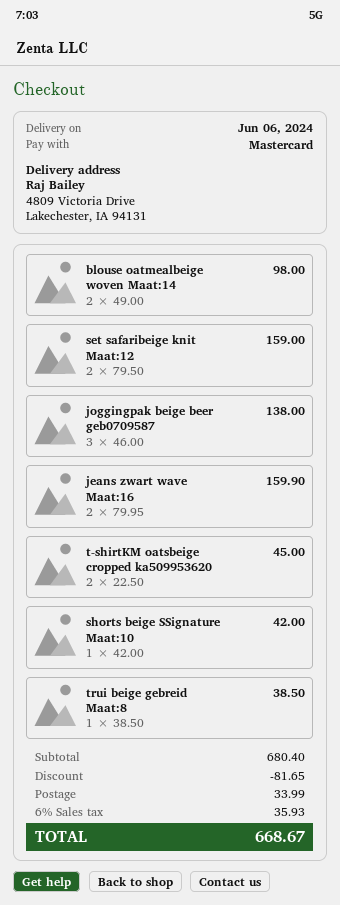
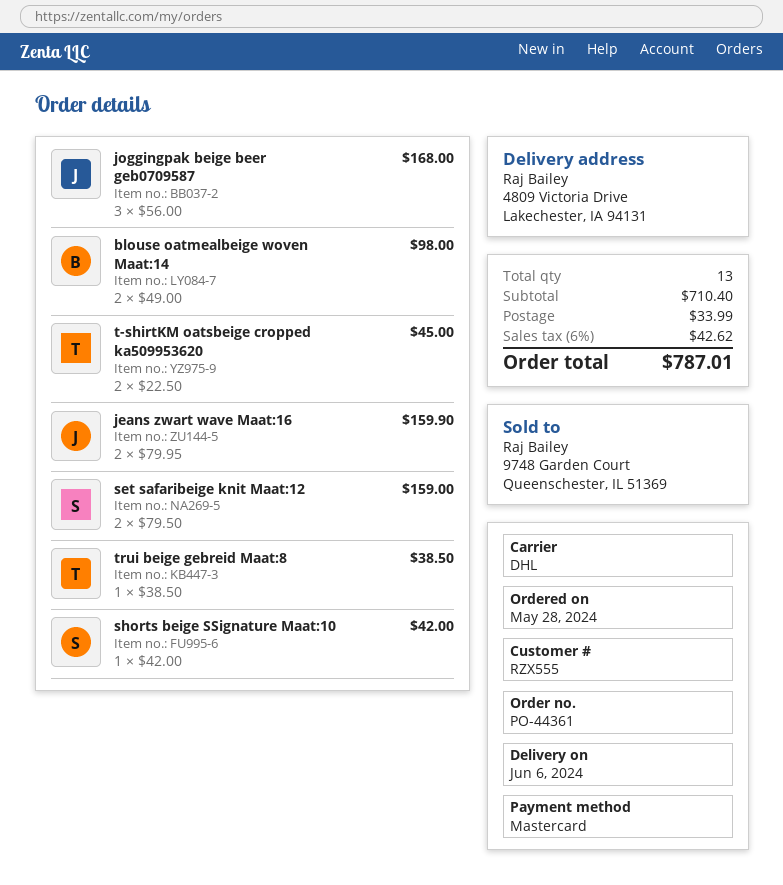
joggingpak beige beer geb0709587: 3 x 46.00 = 138.00 -> 3 x 56.00 = 168.00
subtotal: 680.40 -> 710.40
discount: 81.65 -> none
tax: 6% = 35.93 -> 6% = 42.62
total: 668.67 -> 787.01

